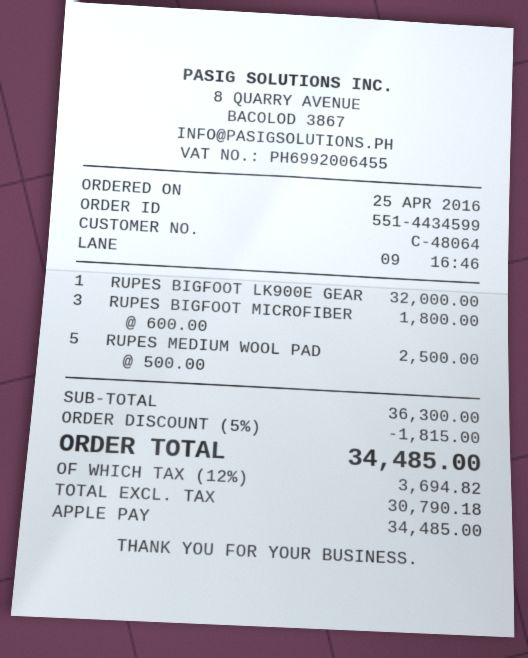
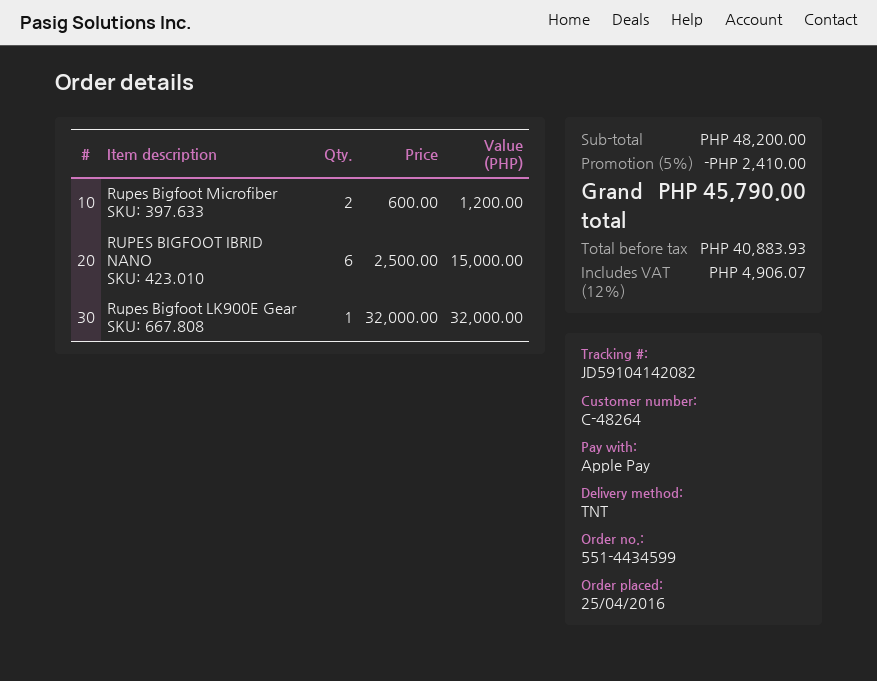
customer number: C-48064 -> C-48264
RUPES BIGFOOT MICROFIBER: 3 x 600.00 = 1800.00 -> 2 x 600.00 = 1200.00
RUPES MEDIUM WOOL PAD: 5 x 500.00 = 2500.00 -> none
RUPES BIGFOOT IBRID NANO: none -> 6 x 2500.00 = 15000.00
subtotal: 36300.00 -> 48200.00
discount: 5% = 1815.00 -> 5% = 2410.00
net: 30790.18 -> 40883.93
tax: 12% = 3694.82 -> 12% = 4906.07
total: 34485.00 -> 45790.00

